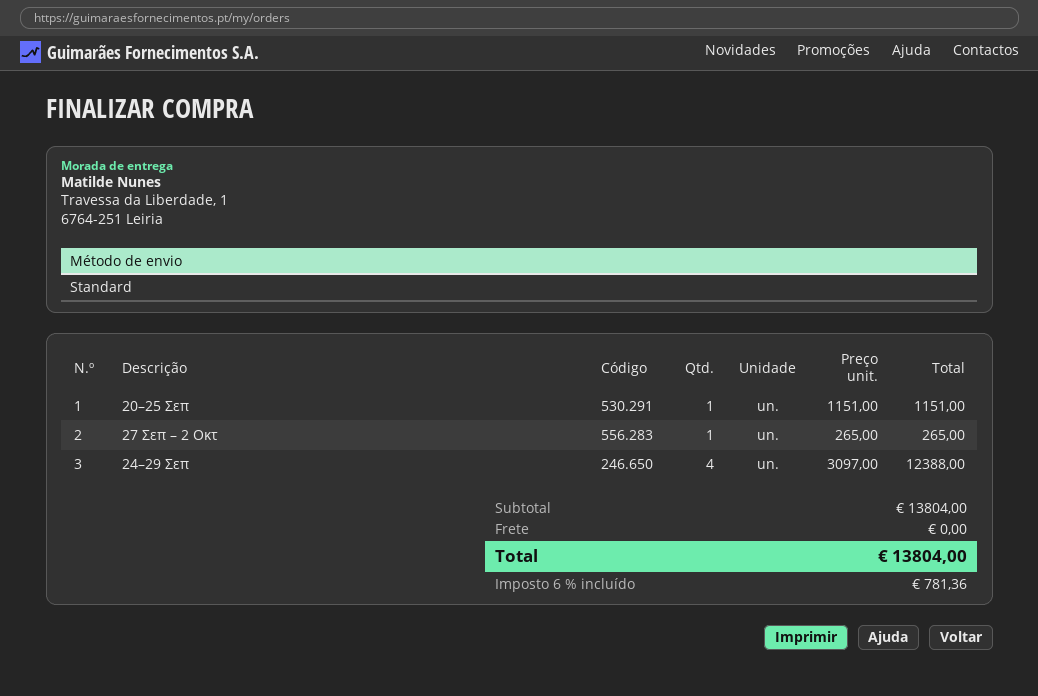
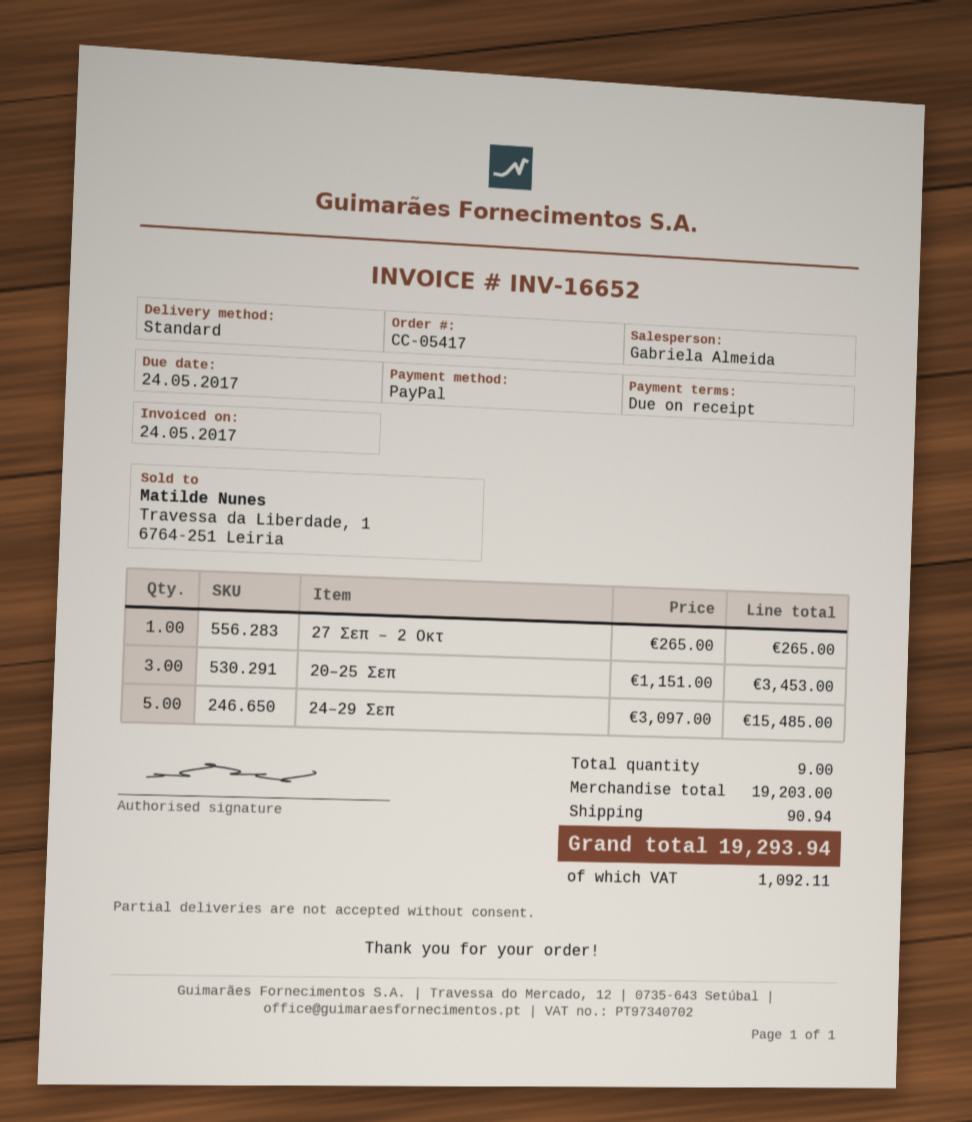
20–25 Σεπ: 1 x 1151.00 = 1151.00 -> 3 x 1151.00 = 3453.00
24–29 Σεπ: 4 x 3097.00 = 12388.00 -> 5 x 3097.00 = 15485.00
subtotal: 13804.00 -> 19203.00
shipping: 0.00 -> 90.94
tax: 781.36 -> 1092.11
total: 13804.00 -> 19293.94

